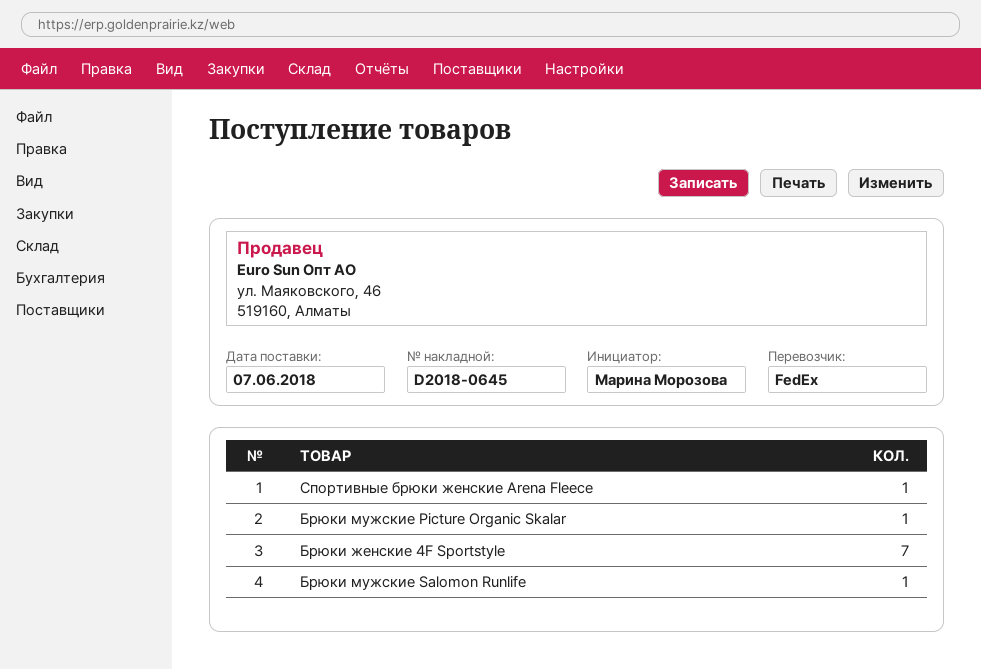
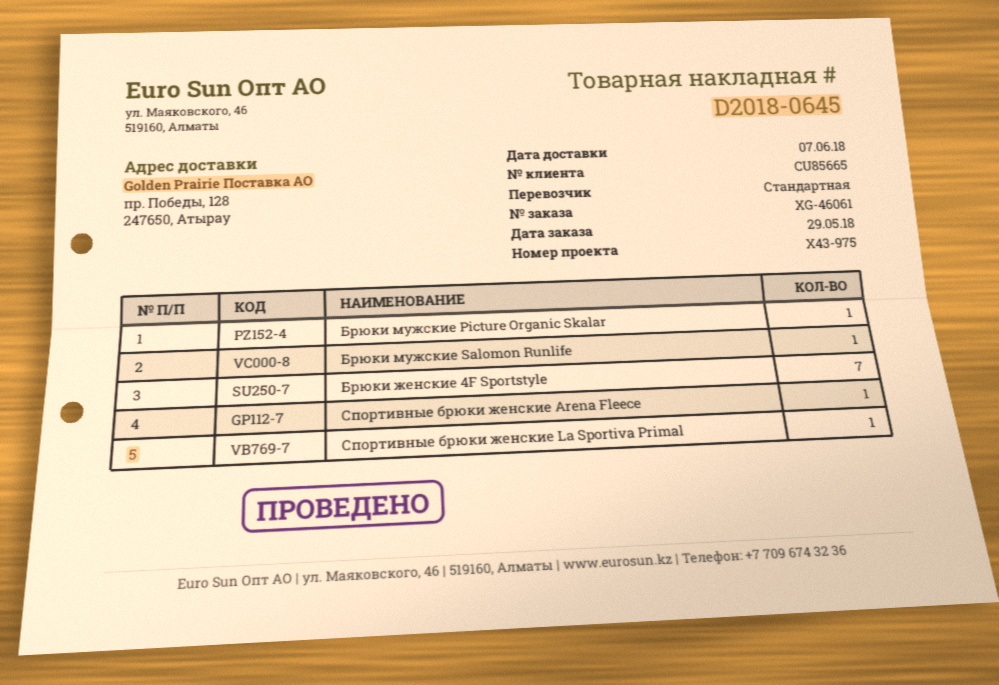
shipping method: FedEx -> standard
Спортивные брюки женские La Sportiva Primal: none -> 1

